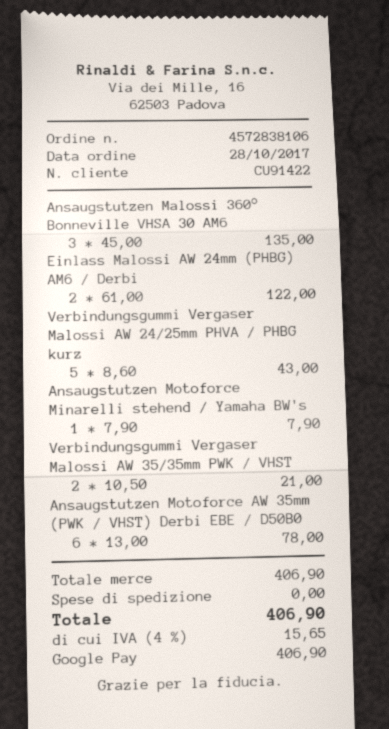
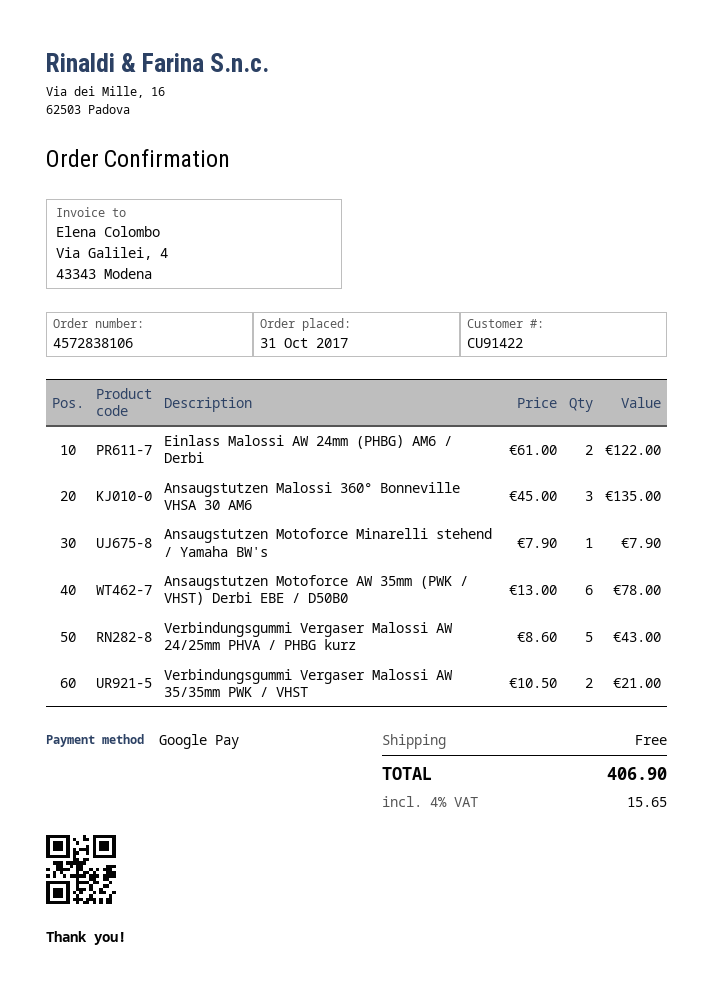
order date: 2017-10-28 -> 2017-10-31

